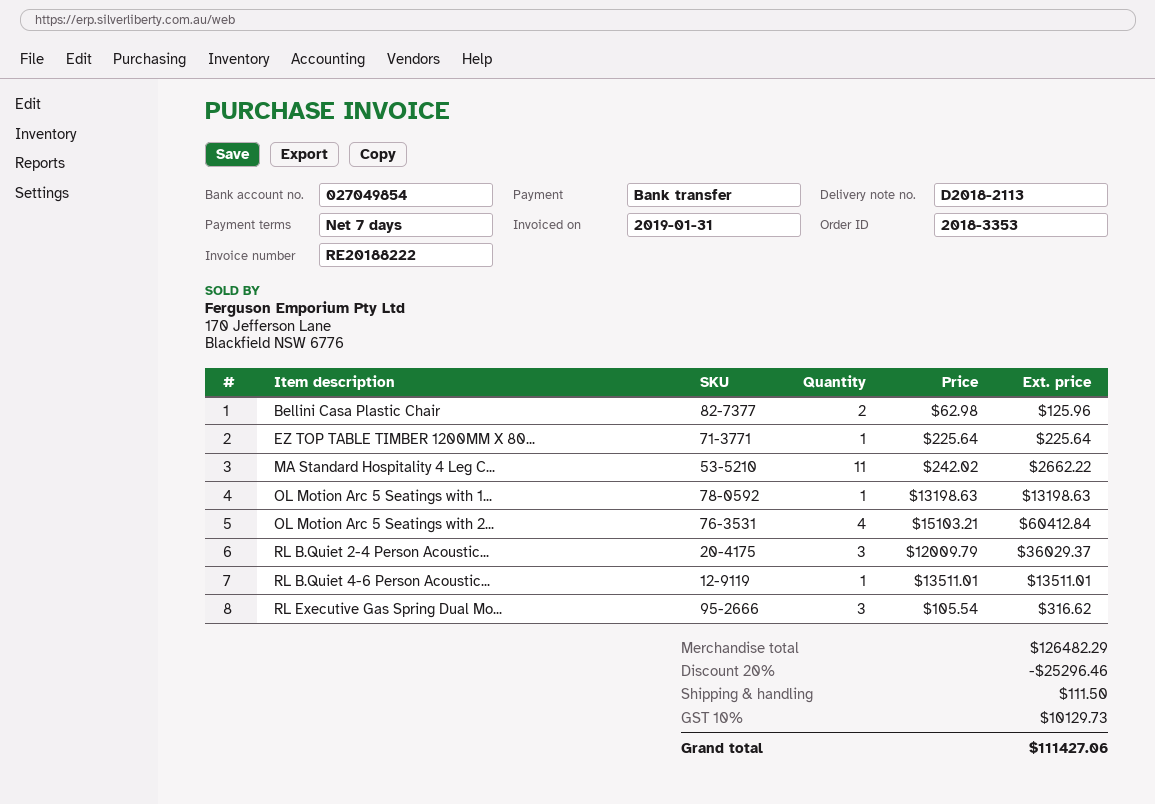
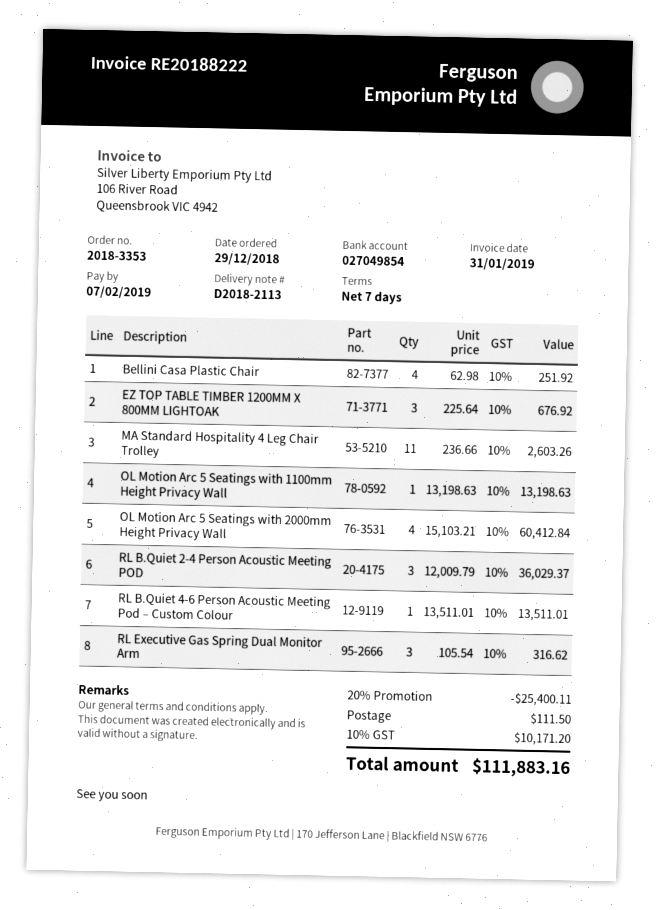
Bellini Casa Plastic Chair: 2 x 62.98 = 125.96 -> 4 x 62.98 = 251.92
EZ TOP TABLE TIMBER 1200MM X 80...: 1 x 225.64 = 225.64 -> 3 x 225.64 = 676.92
MA Standard Hospitality 4 Leg C...: 11 x 242.02 = 2662.22 -> 11 x 236.66 = 2603.26
discount: 20% = 25296.46 -> 20% = 25400.11
tax: 10% = 10129.73 -> 10% = 10171.20
total: 111427.06 -> 111883.16

